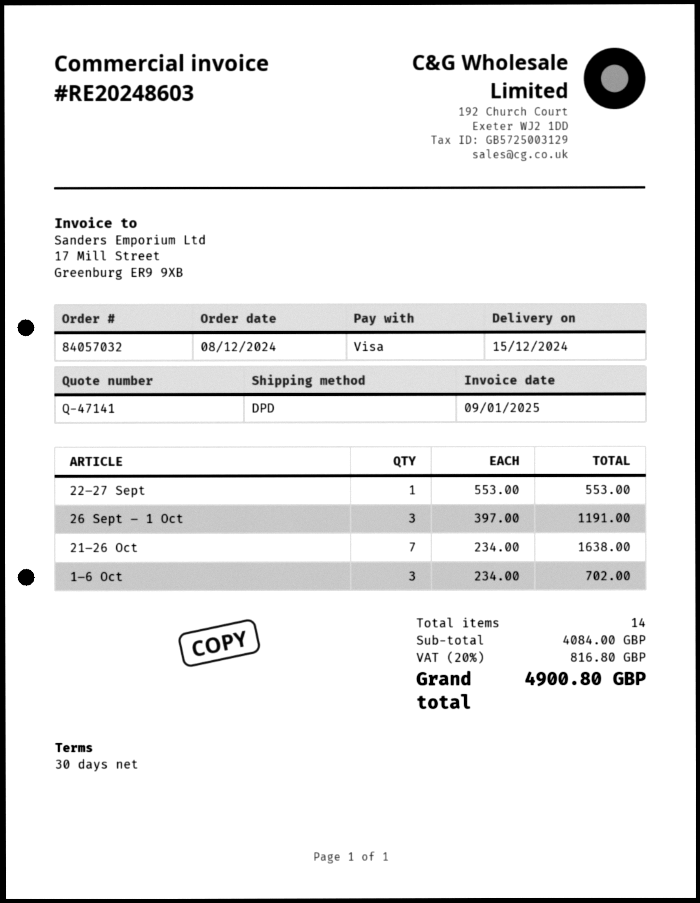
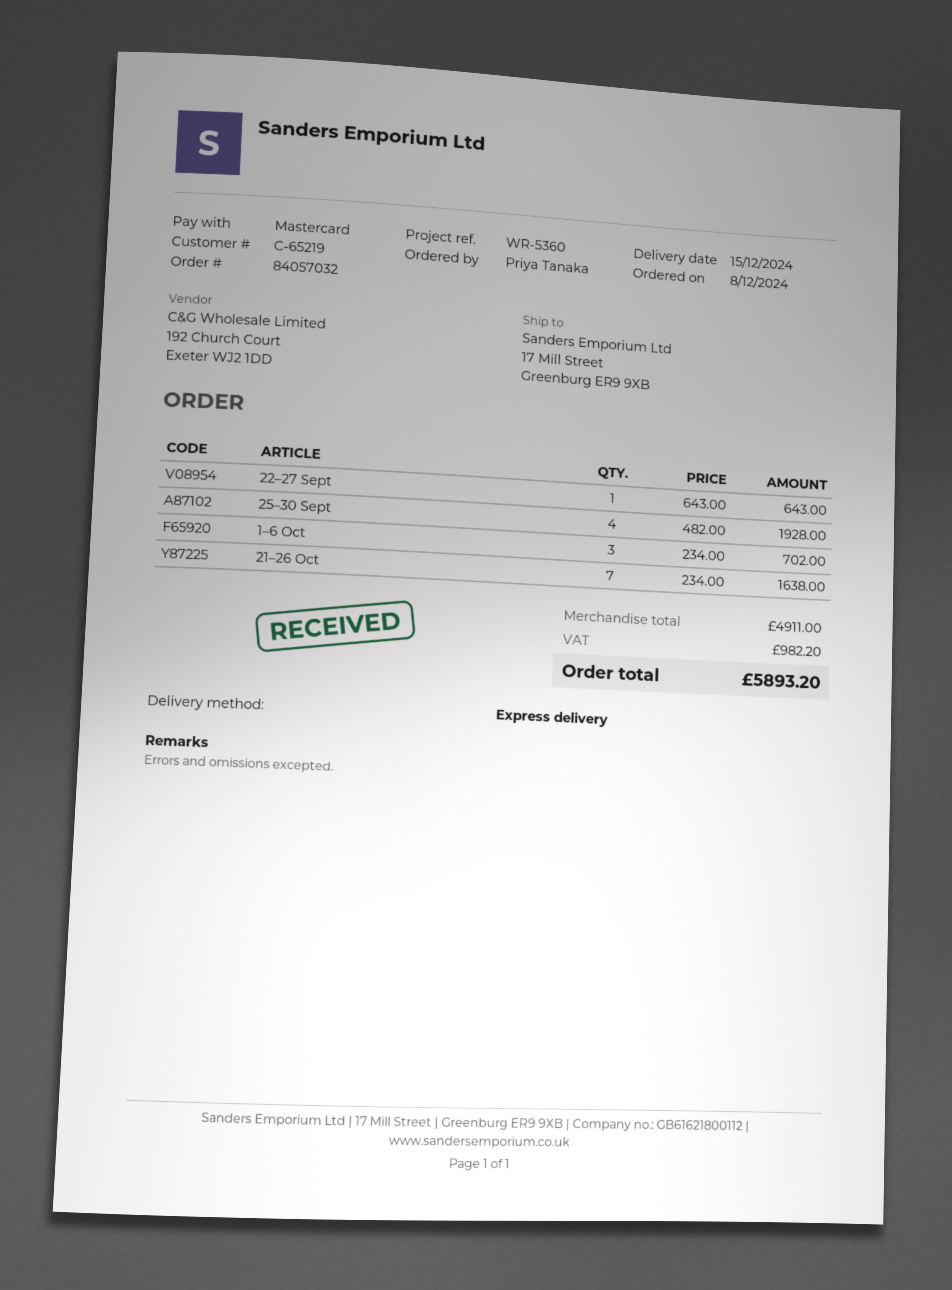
payment method: Visa -> Mastercard
shipping method: DPD -> express
22–27 Sept: 1 x 553.00 = 553.00 -> 1 x 643.00 = 643.00
26 Sept – 1 Oct: 3 x 397.00 = 1191.00 -> none
25–30 Sept: none -> 4 x 482.00 = 1928.00
subtotal: 4084.00 -> 4911.00
tax: 816.80 -> 982.20
total: 4900.80 -> 5893.20

